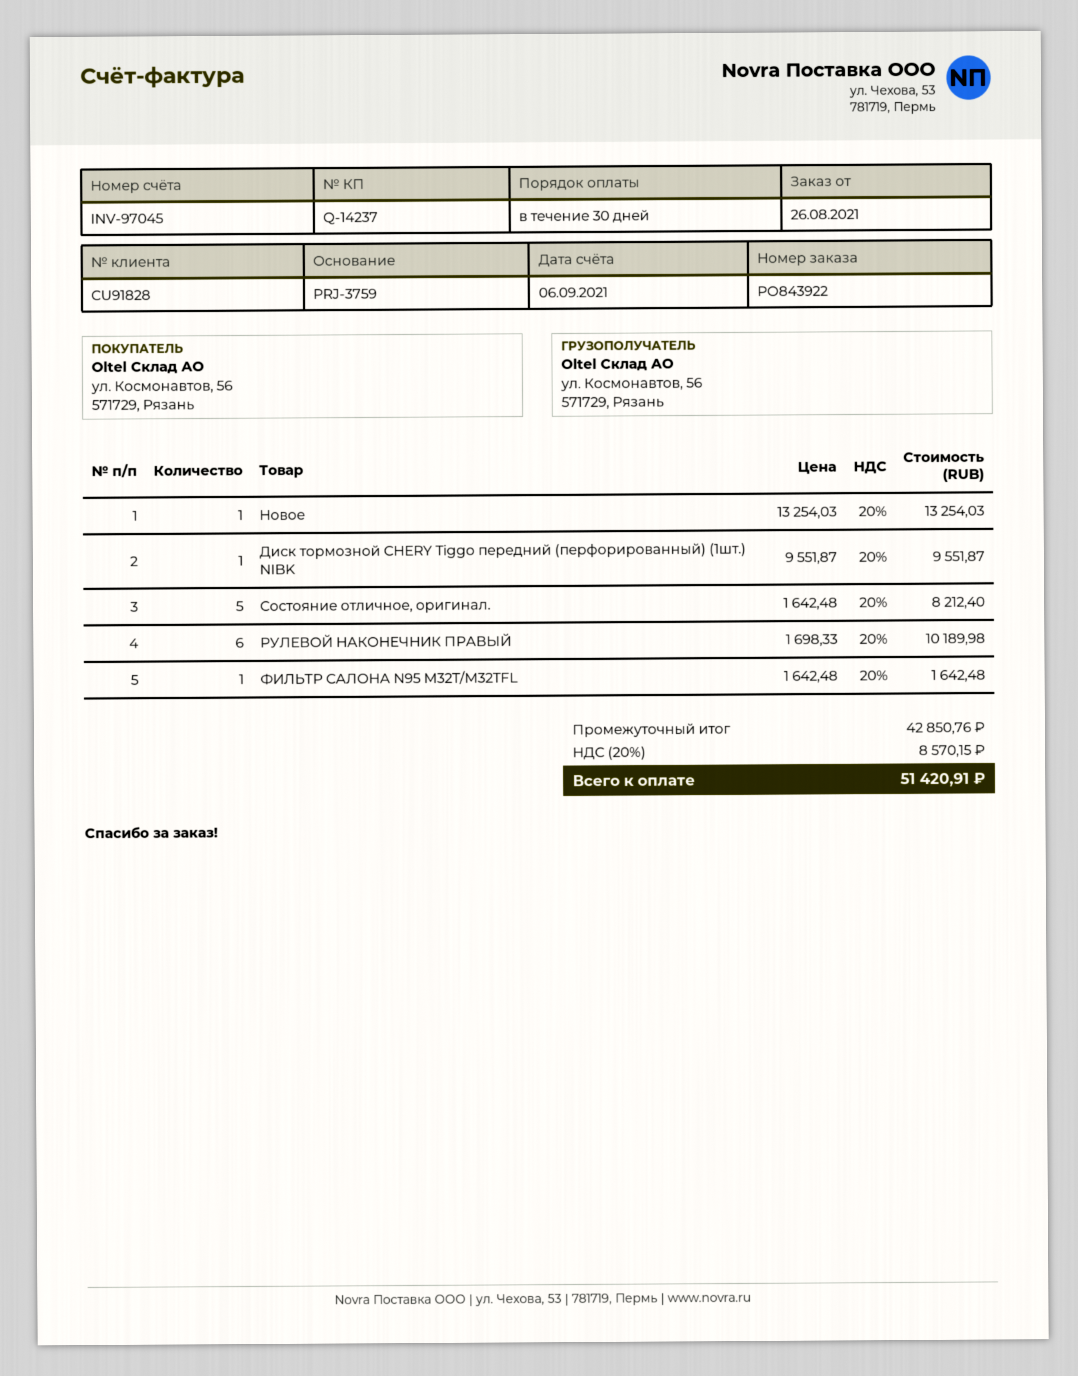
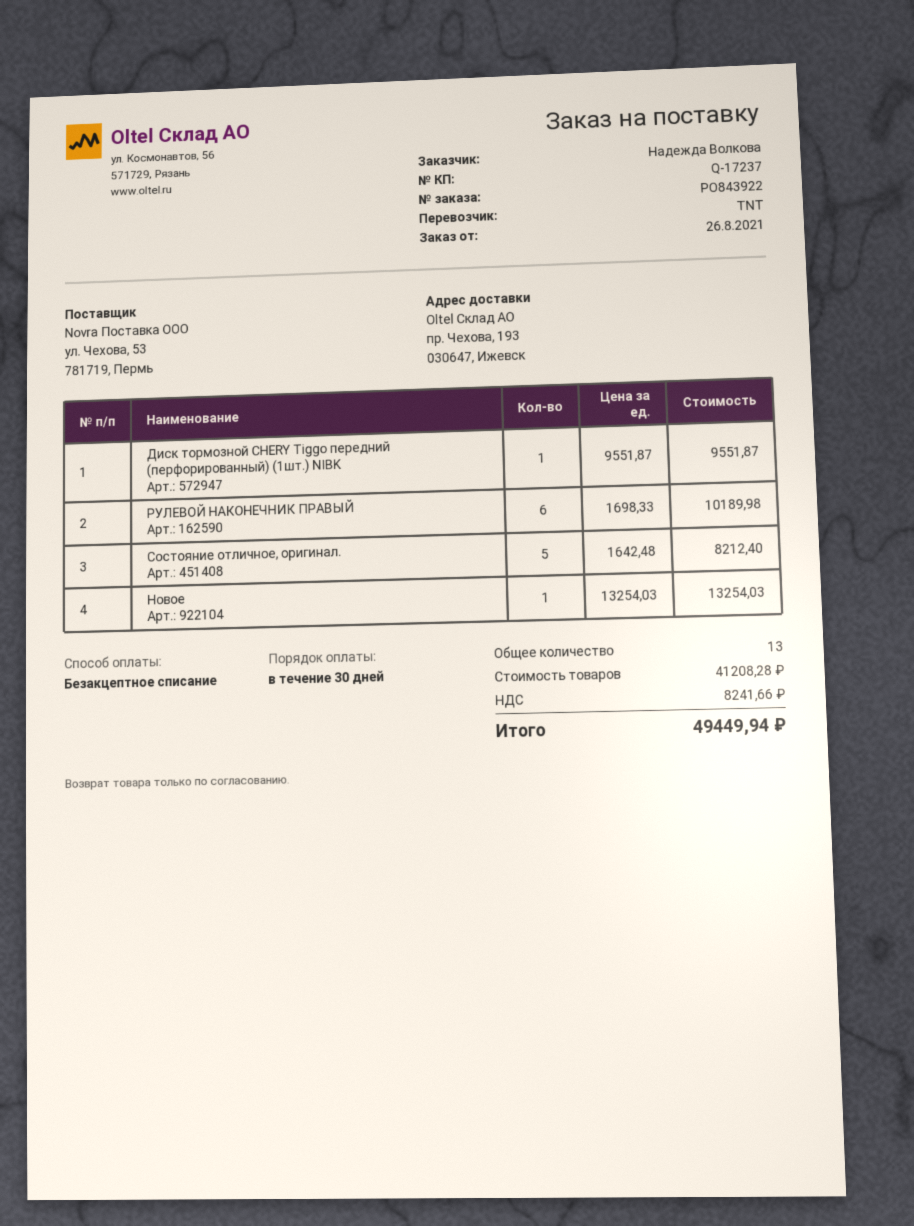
quote number: Q-14237 -> Q-17237
ship to: ул. Космонавтов, 56, 571729, Рязань -> пр. Чехова, 193, 030647, Ижевск
ФИЛЬТР САЛОНА N95 M32T/M32TFL: 1 x 1642.48 = 1642.48 -> none
subtotal: 42850.76 -> 41208.28
tax: 8570.15 -> 8241.66
total: 51420.91 -> 49449.94

